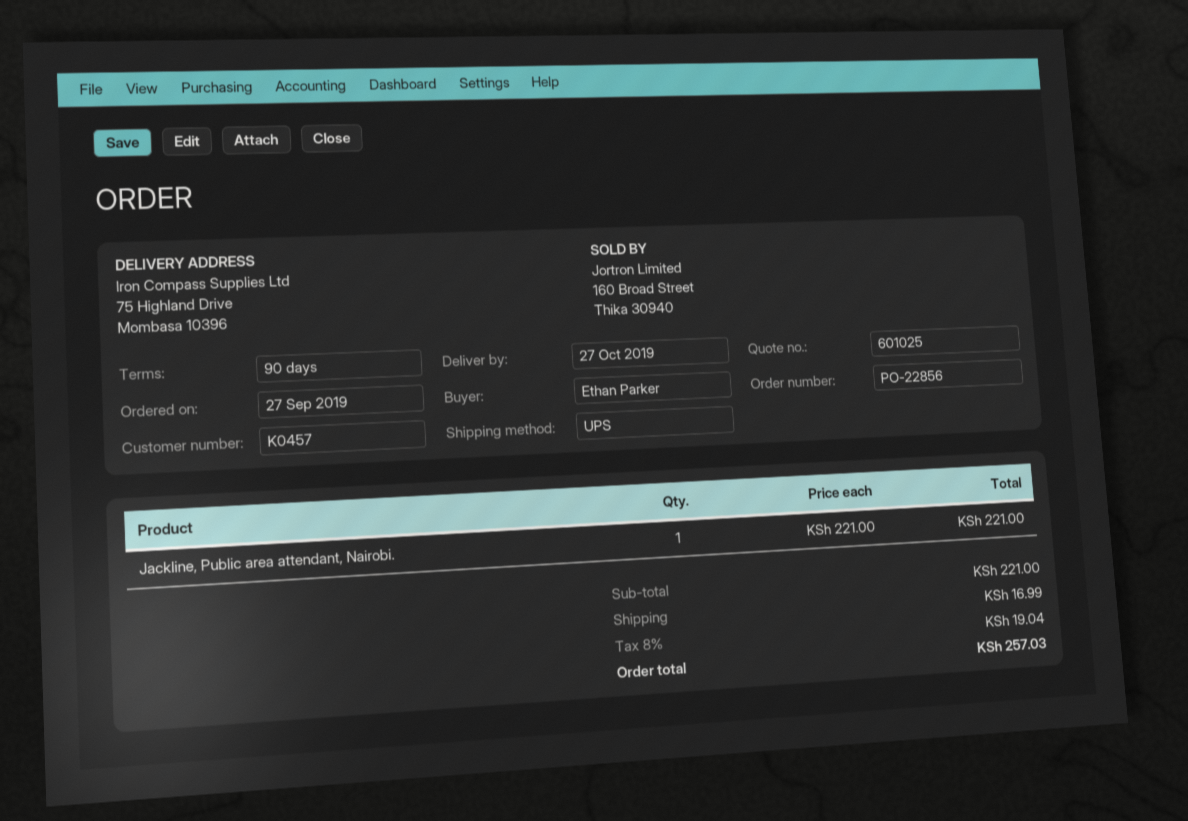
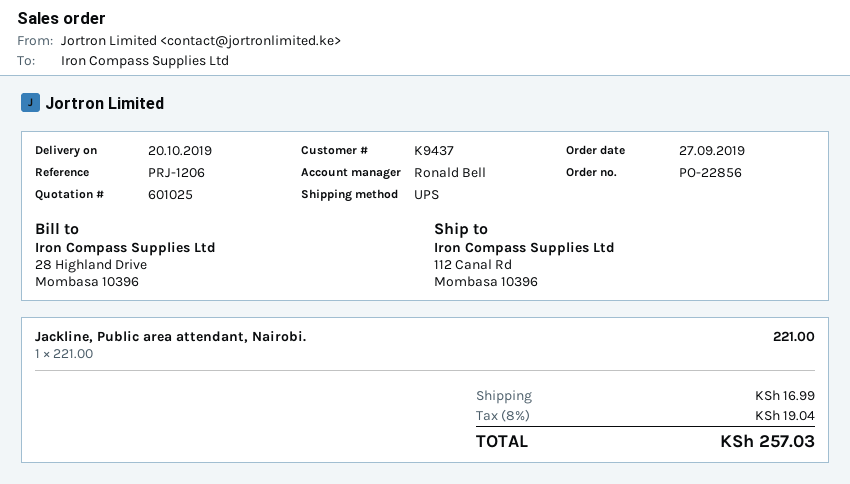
delivery date: 2019-10-27 -> 2019-10-20
customer number: K0457 -> K9437
ship to: 75 Highland Drive, Mombasa 10396 -> 112 Canal Rd, Mombasa 10396

